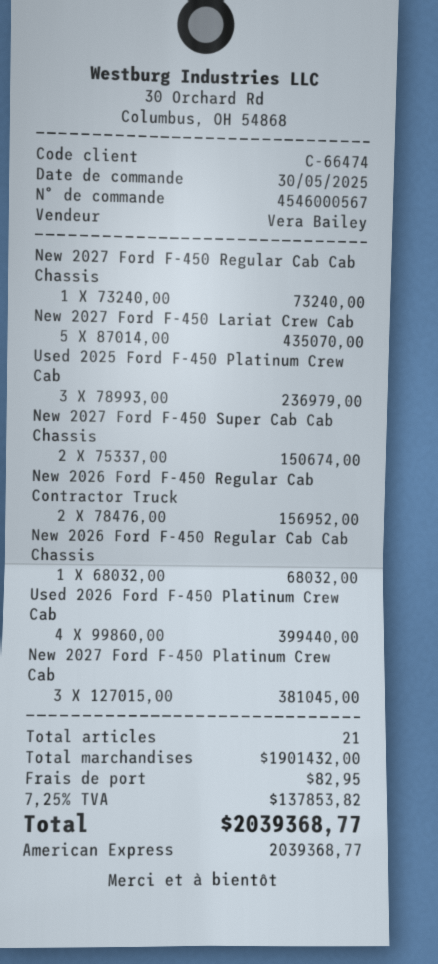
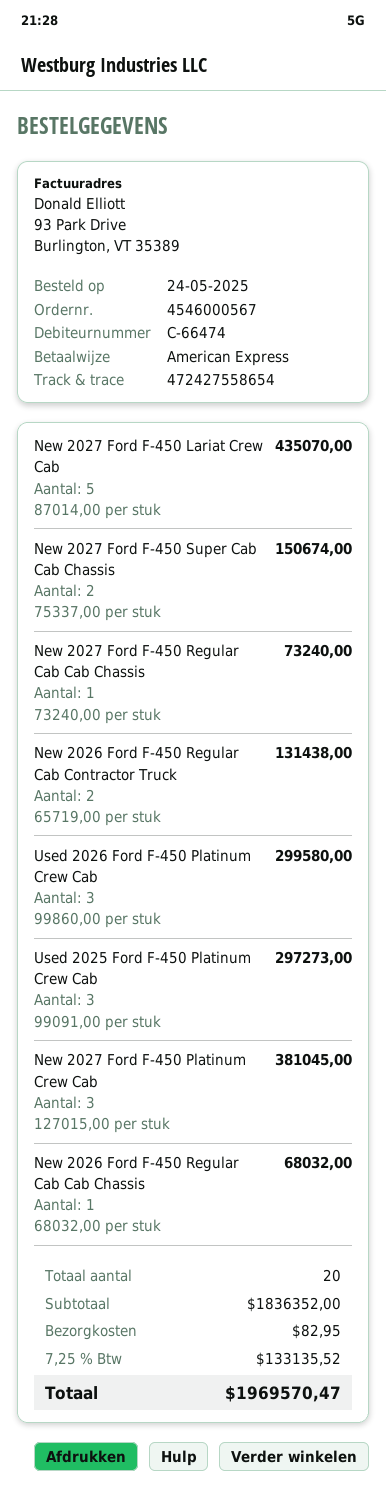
order date: 2025-05-30 -> 2025-05-24
Used 2025 Ford F-450 Platinum Crew Cab: 3 x 78993.00 = 236979.00 -> 3 x 99091.00 = 297273.00
New 2026 Ford F-450 Regular Cab Contractor Truck: 2 x 78476.00 = 156952.00 -> 2 x 65719.00 = 131438.00
Used 2026 Ford F-450 Platinum Crew Cab: 4 x 99860.00 = 399440.00 -> 3 x 99860.00 = 299580.00
total quantity: 21 -> 20
subtotal: 1901432.00 -> 1836352.00
tax: 7.25% = 137853.82 -> 7.25% = 133135.52
total: 2039368.77 -> 1969570.47

